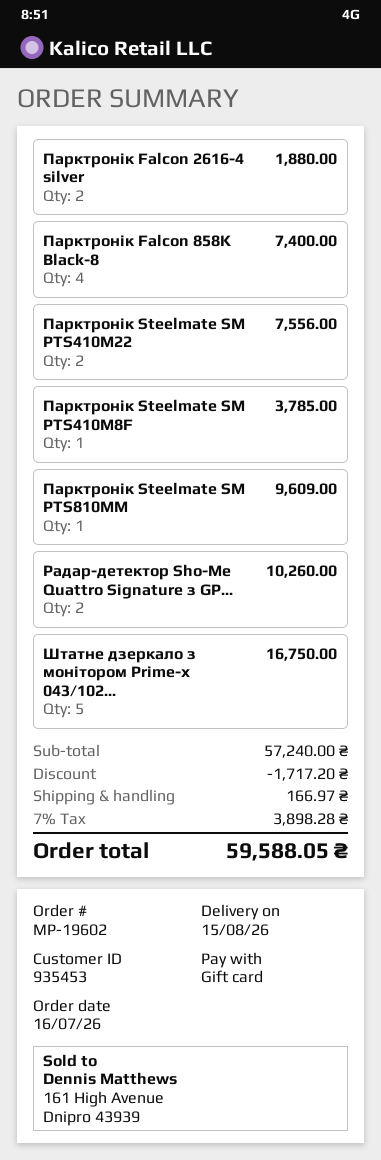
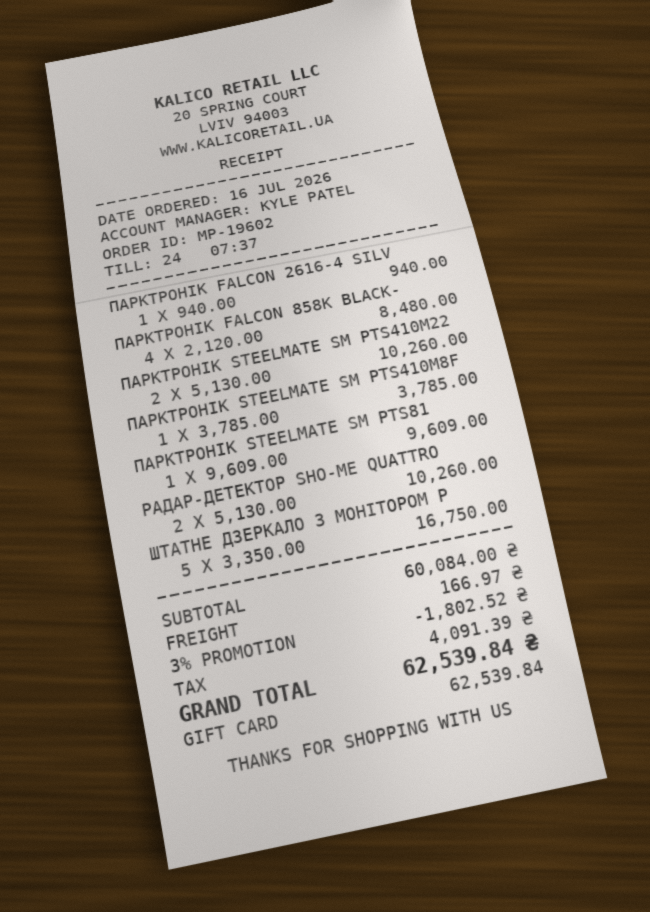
Парктронік Falcon 2616-4 silver: 2 for 1880.00 -> 1 for 940.00
Парктронік Falcon 858K Black-8: 4 for 7400.00 -> 4 for 8480.00
Парктронік Steelmate SM PTS410M22: 2 for 7556.00 -> 2 for 10260.00
subtotal: 57240.00 -> 60084.00
discount: 1717.20 -> 1802.52
tax: 3898.28 -> 4091.39
total: 59588.05 -> 62539.84

